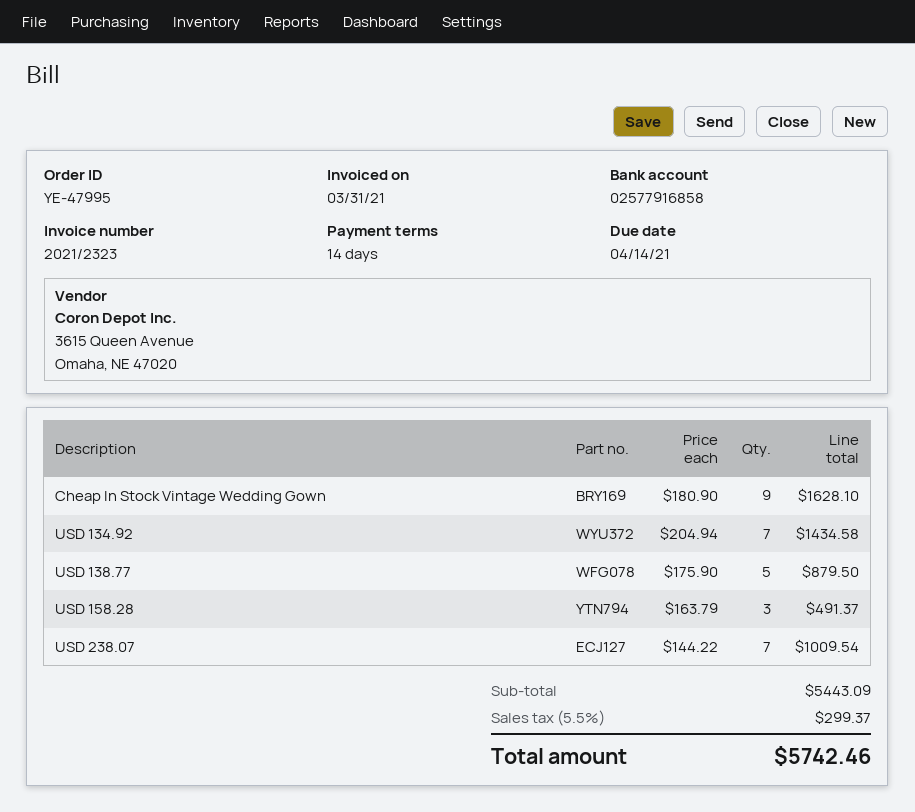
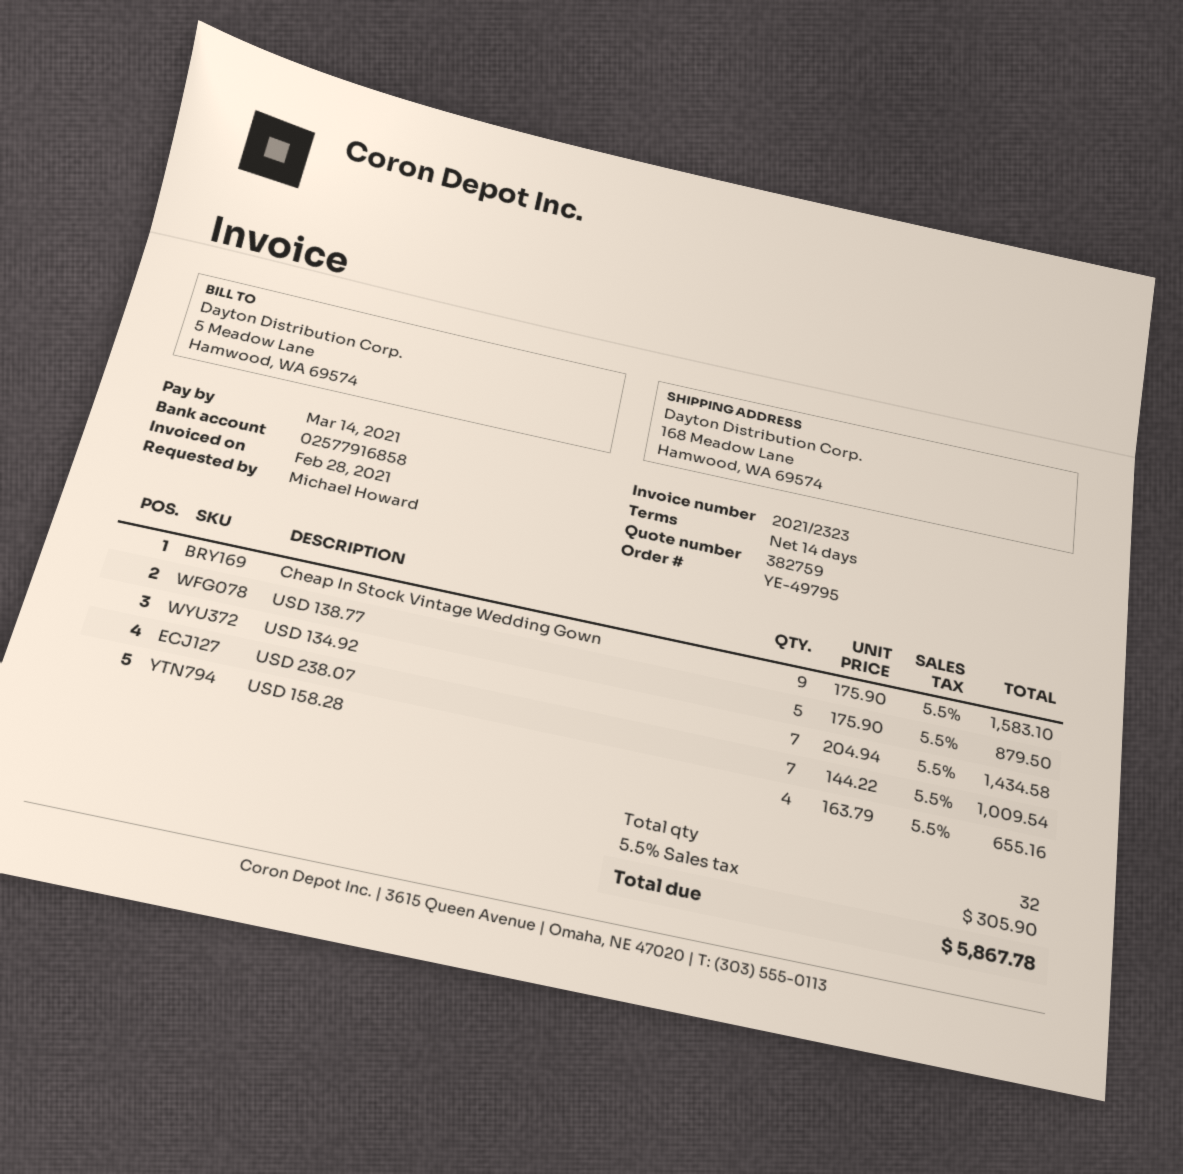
order number: YE-47995 -> YE-49795
invoice date: 2021-03-31 -> 2021-02-28
due date: 2021-04-14 -> 2021-03-14
Cheap In Stock Vintage Wedding Gown: 9 x 180.90 = 1628.10 -> 9 x 175.90 = 1583.10
USD 158.28: 3 x 163.79 = 491.37 -> 4 x 163.79 = 655.16
tax: 5.5% = 299.37 -> 5.5% = 305.90
total: 5742.46 -> 5867.78

